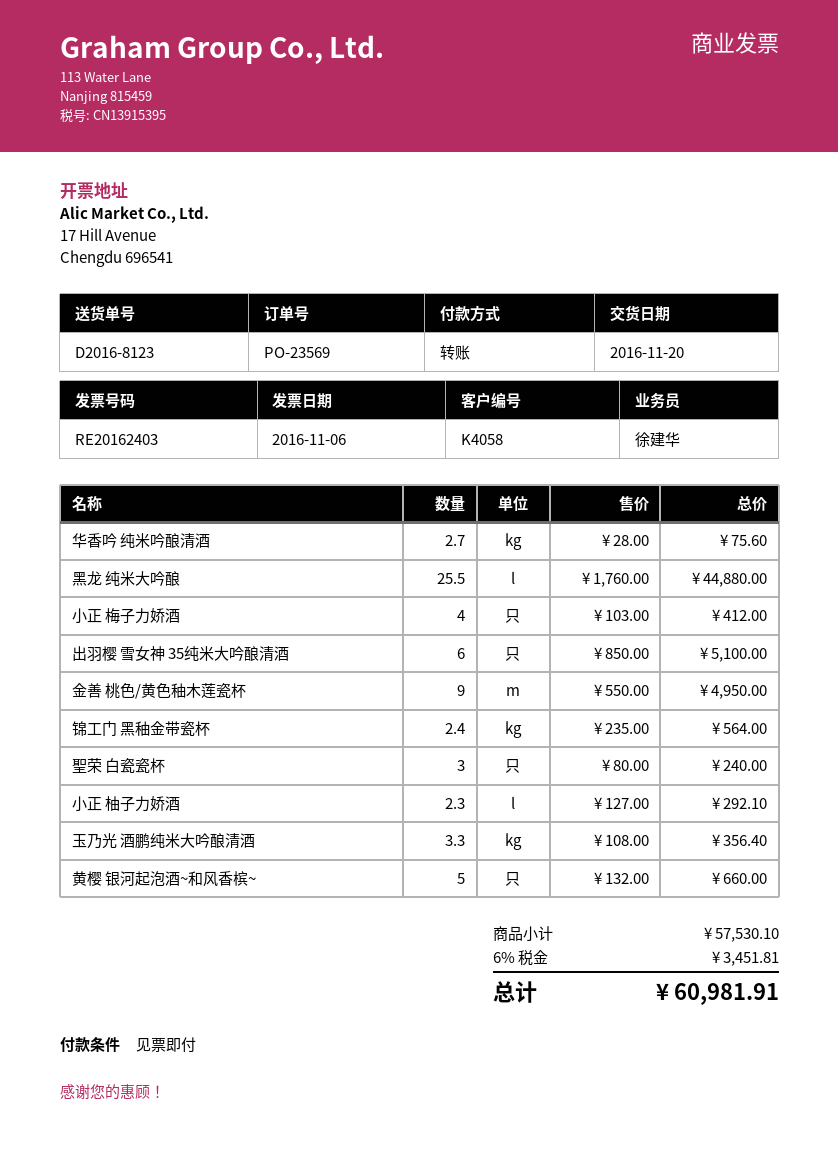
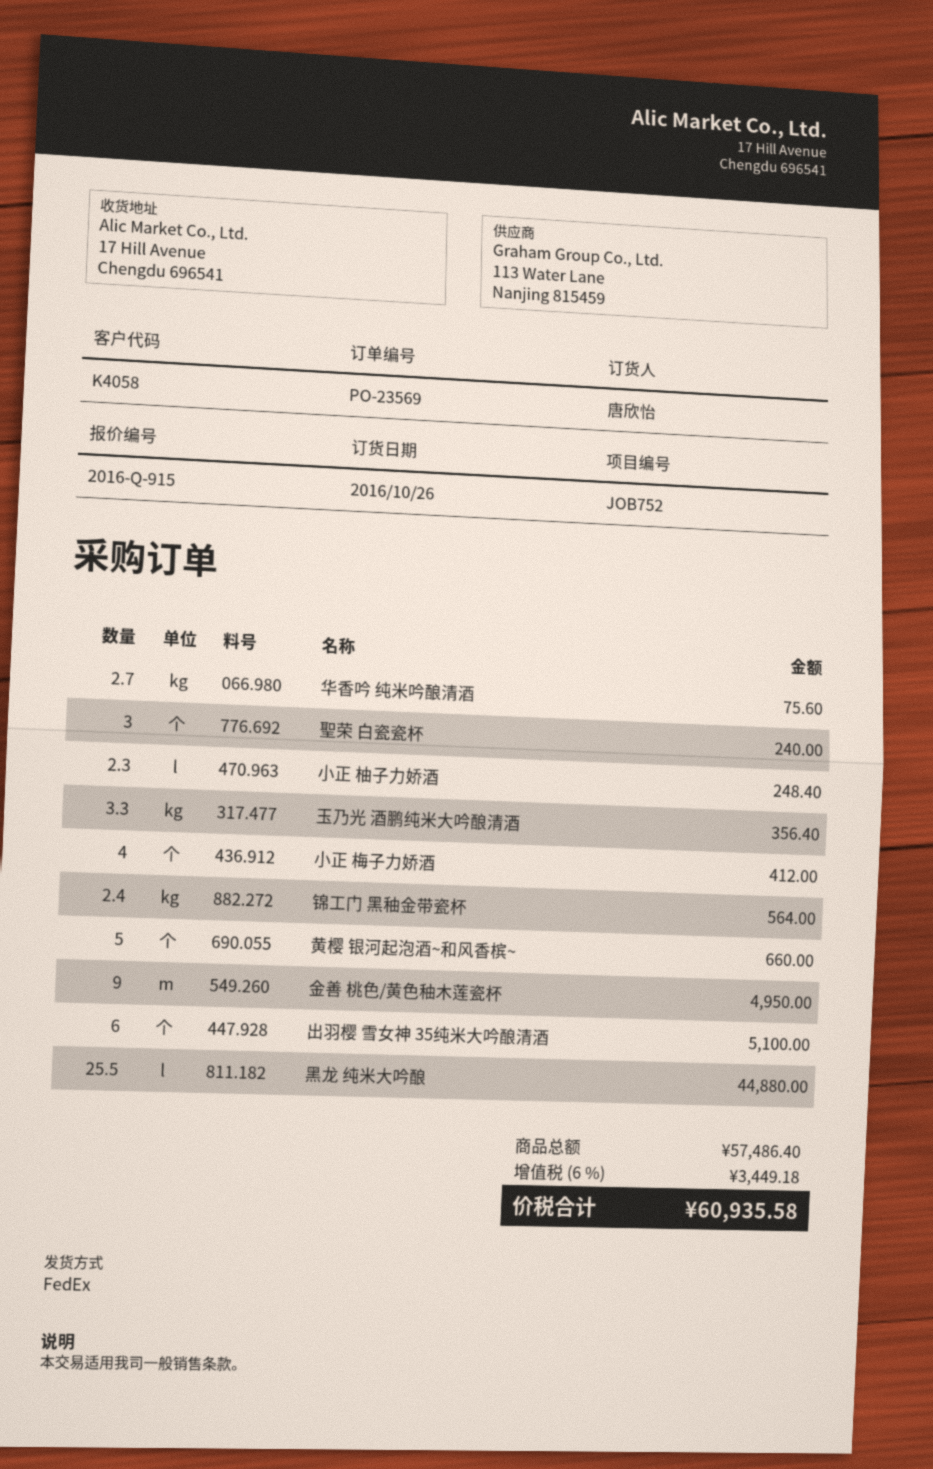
小正 柚子力娇酒: 2.3 for 292.10 -> 2.3 for 248.40
subtotal: 57530.10 -> 57486.40
tax: 6% = 3451.81 -> 6% = 3449.18
total: 60981.91 -> 60935.58

